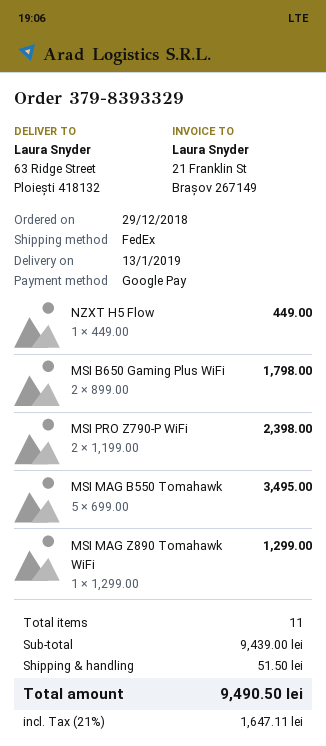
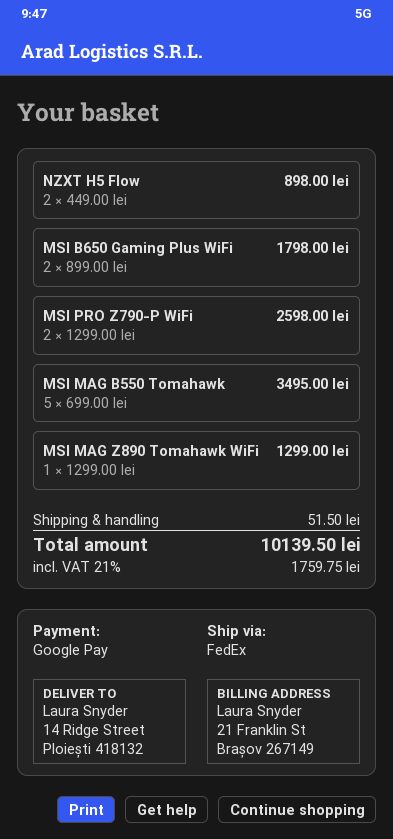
ship to: 63 Ridge Street, Ploiești 418132 -> 14 Ridge Street, Ploiești 418132
NZXT H5 Flow: 1 x 449.00 = 449.00 -> 2 x 449.00 = 898.00
MSI PRO Z790-P WiFi: 2 x 1199.00 = 2398.00 -> 2 x 1299.00 = 2598.00
tax: 21% = 1647.11 -> 21% = 1759.75
total: 9490.50 -> 10139.50

